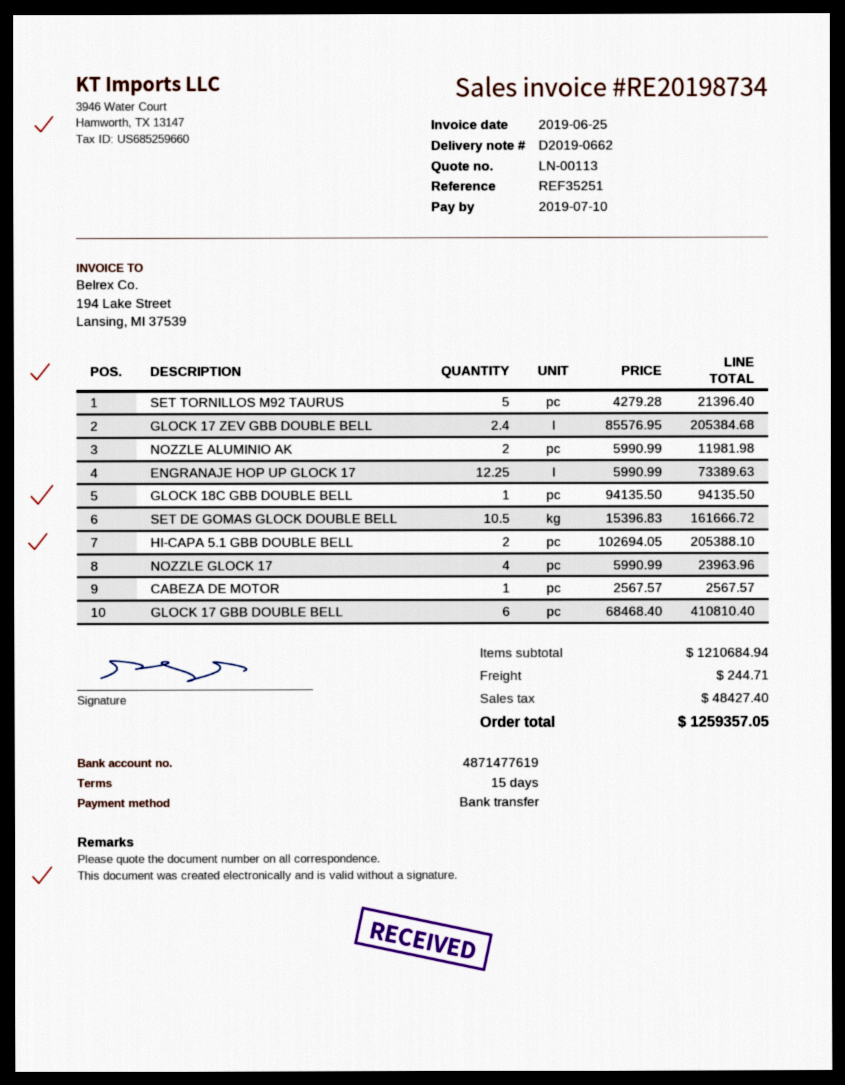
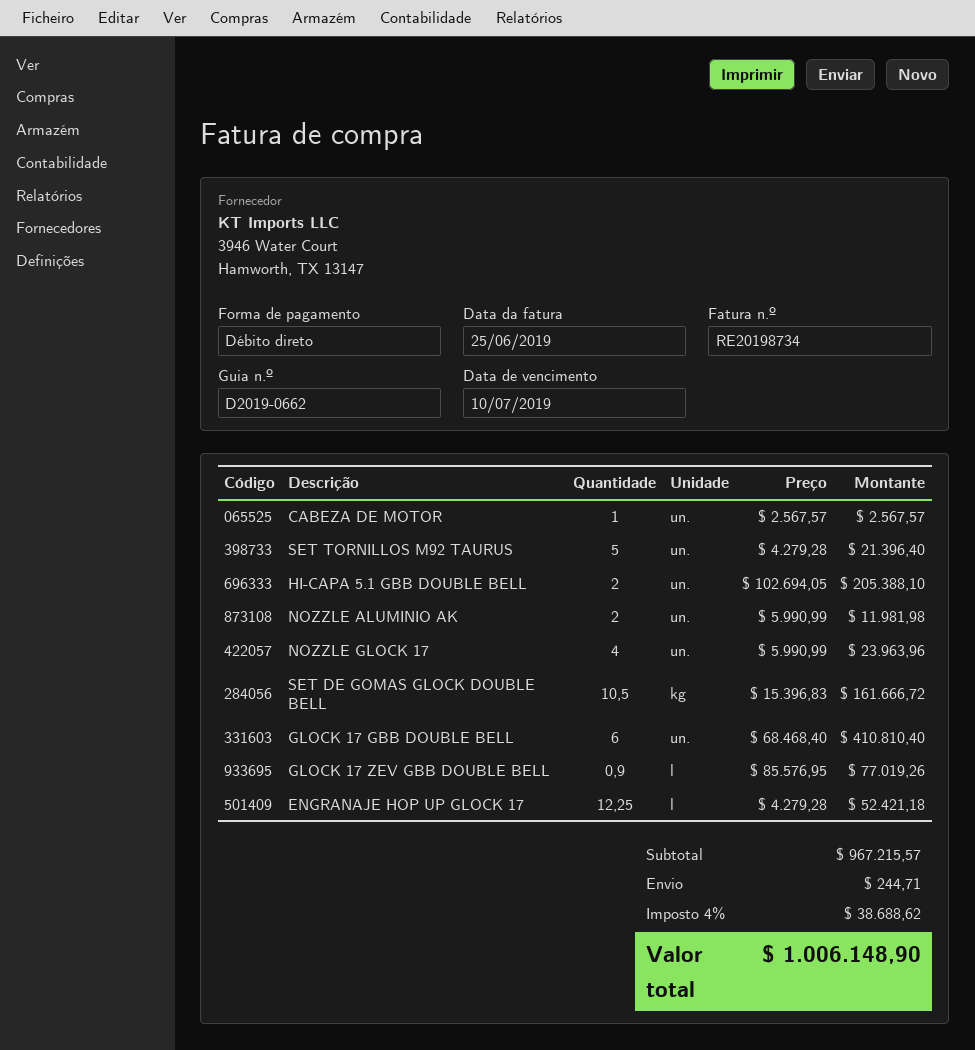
payment method: bank transfer -> direct debit
GLOCK 17 ZEV GBB DOUBLE BELL: 2.4 x 85576.95 = 205384.68 -> 0.9 x 85576.95 = 77019.26
ENGRANAJE HOP UP GLOCK 17: 12.25 x 5990.99 = 73389.63 -> 12.25 x 4279.28 = 52421.18
GLOCK 18C GBB DOUBLE BELL: 1 x 94135.50 = 94135.50 -> none
subtotal: 1210684.94 -> 967215.57
tax: 48427.40 -> 38688.62
total: 1259357.05 -> 1006148.90

